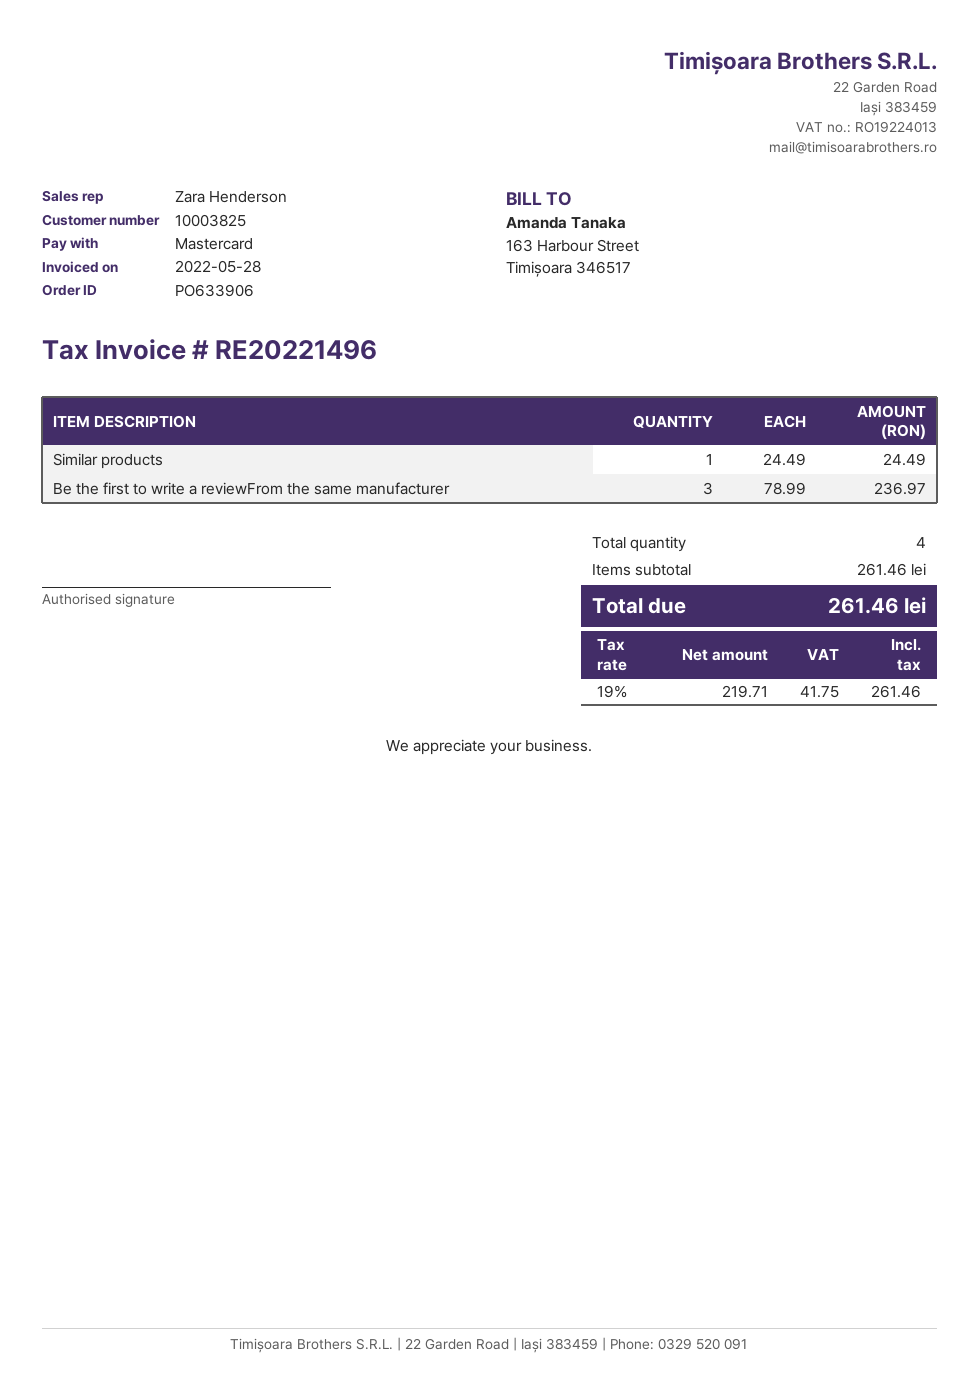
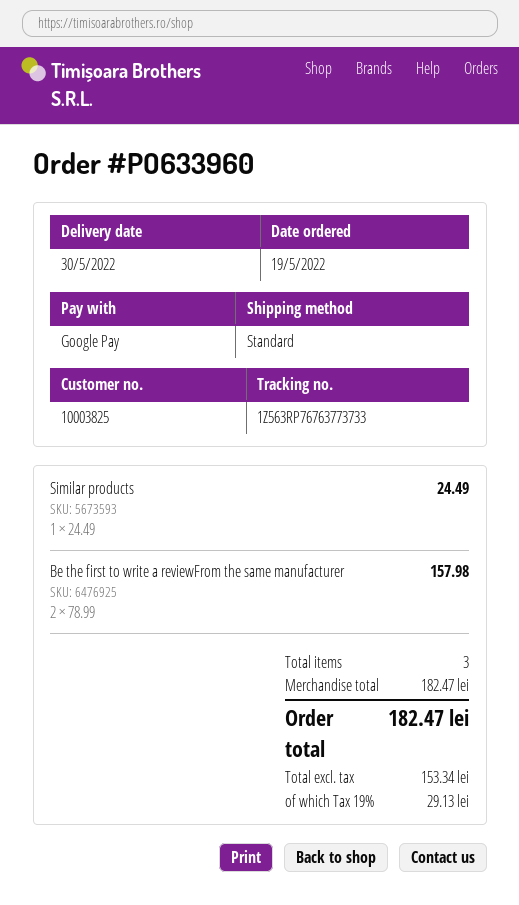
order number: PO633906 -> PO633960
payment method: Mastercard -> Google Pay
Be the first to write a reviewFrom the same manufacturer: 3 x 78.99 = 236.97 -> 2 x 78.99 = 157.98
total quantity: 4 -> 3
subtotal: 261.46 -> 182.47
net: 219.71 -> 153.34
tax: 19% = 41.75 -> 19% = 29.13
total: 261.46 -> 182.47

